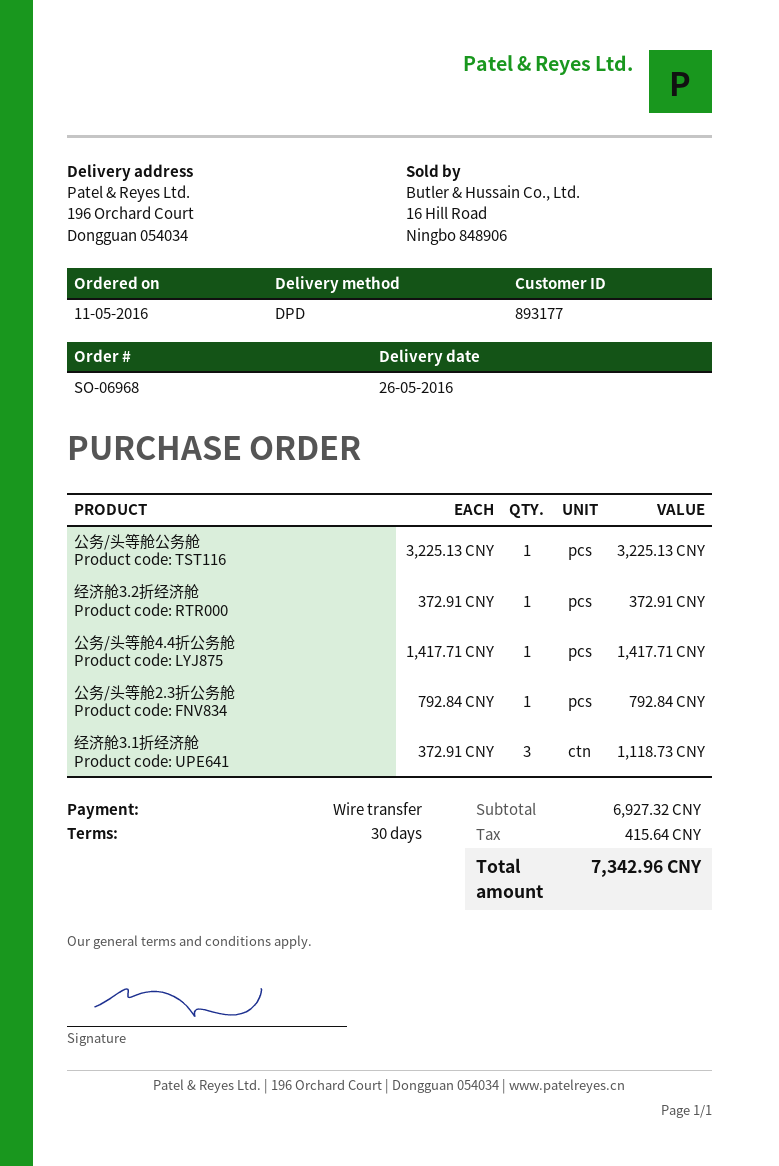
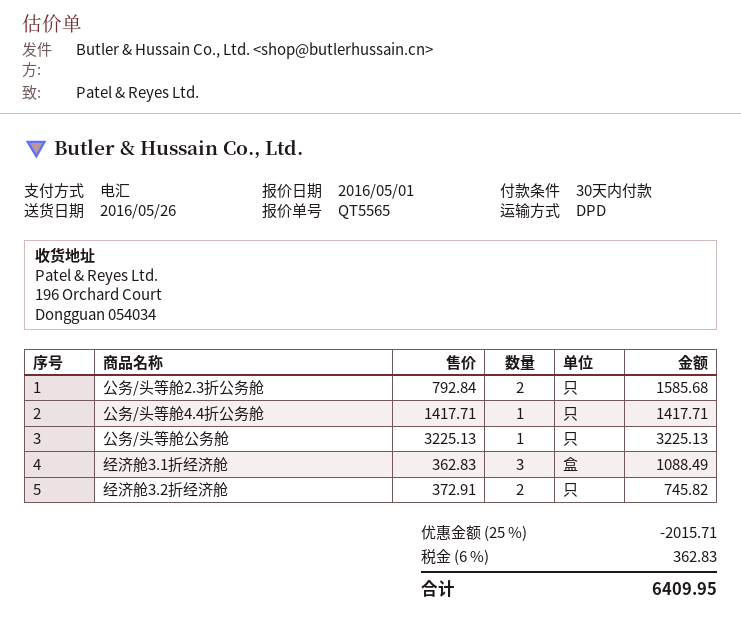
经济舱3.2折经济舱: 1 x 372.91 = 372.91 -> 2 x 372.91 = 745.82
公务/头等舱2.3折公务舱: 1 x 792.84 = 792.84 -> 2 x 792.84 = 1585.68
经济舱3.1折经济舱: 3 x 372.91 = 1118.73 -> 3 x 362.83 = 1088.49
discount: none -> 25% = 2015.71
tax: 415.64 -> 362.83
total: 7342.96 -> 6409.95

